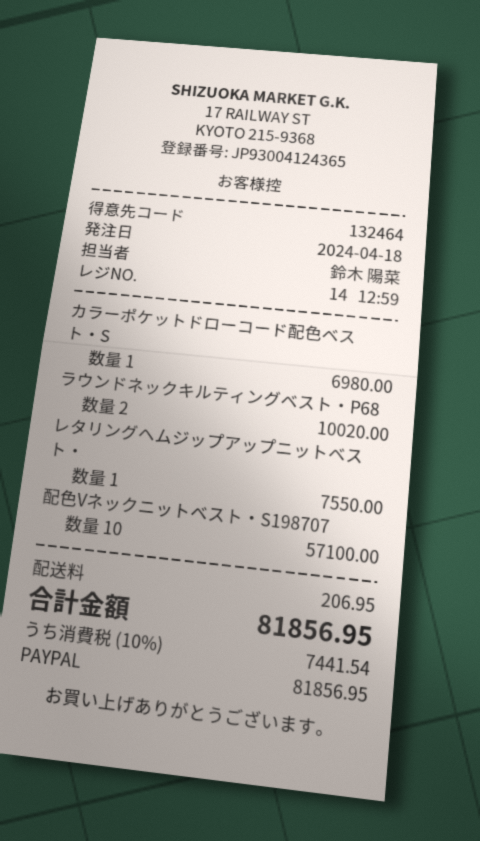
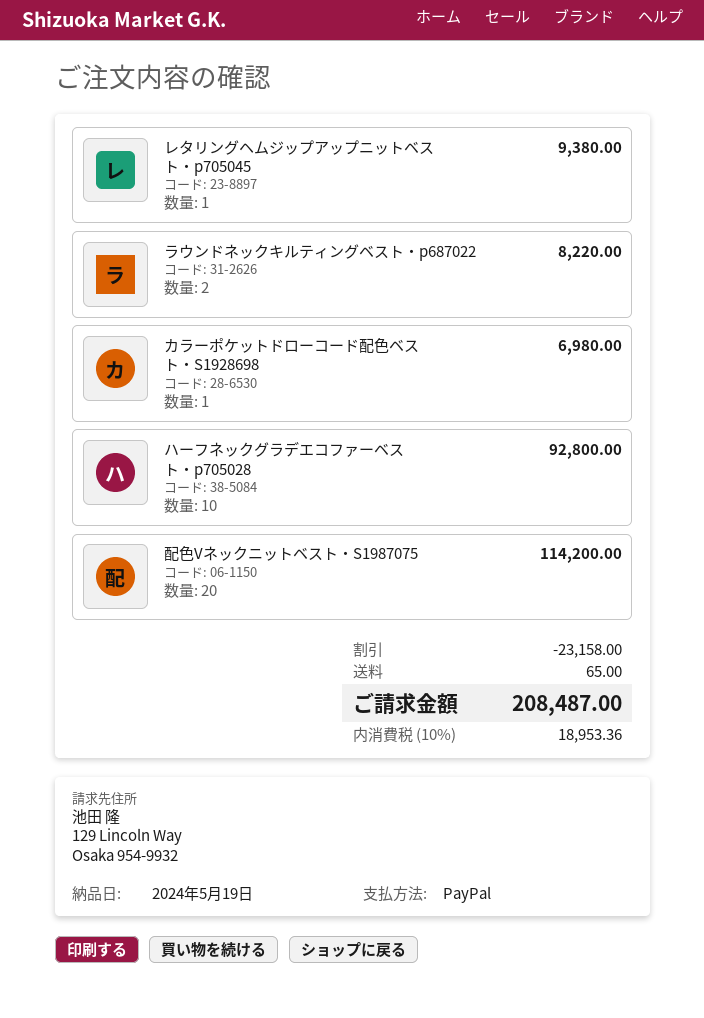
ラウンドネックキルティングベスト・P68: 2 for 10020.00 -> 2 for 8220.00
レタリングヘムジップアップニットベスト・: 1 for 7550.00 -> 1 for 9380.00
配色Vネックニットベスト・S198707: 10 for 57100.00 -> 20 for 114200.00
ハーフネックグラデエコファーベスト・p705028: none -> 10 for 92800.00
discount: none -> 23158.00
shipping: 206.95 -> 65.00
tax: 10% = 7441.54 -> 10% = 18953.36
total: 81856.95 -> 208487.00

